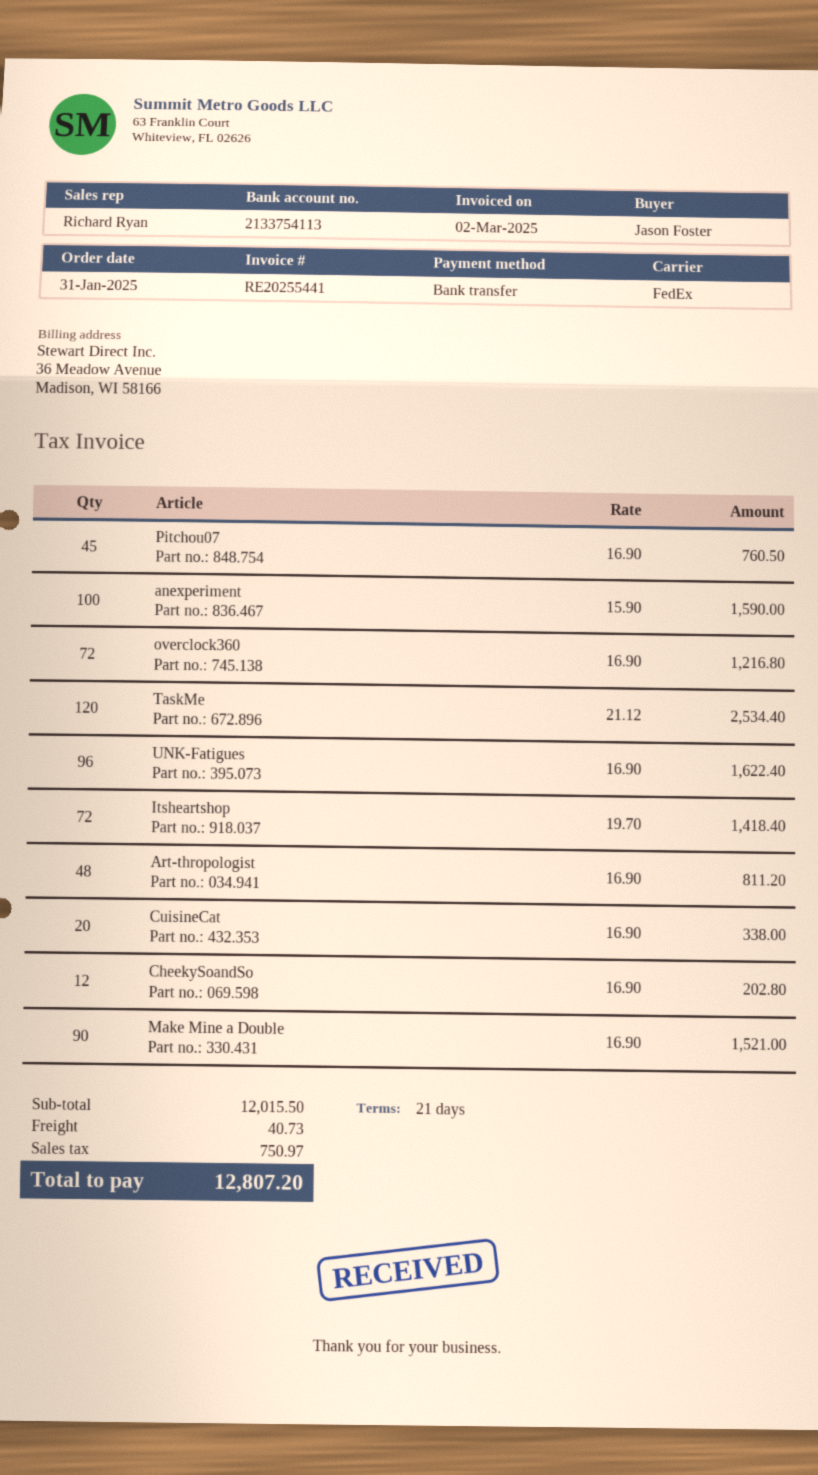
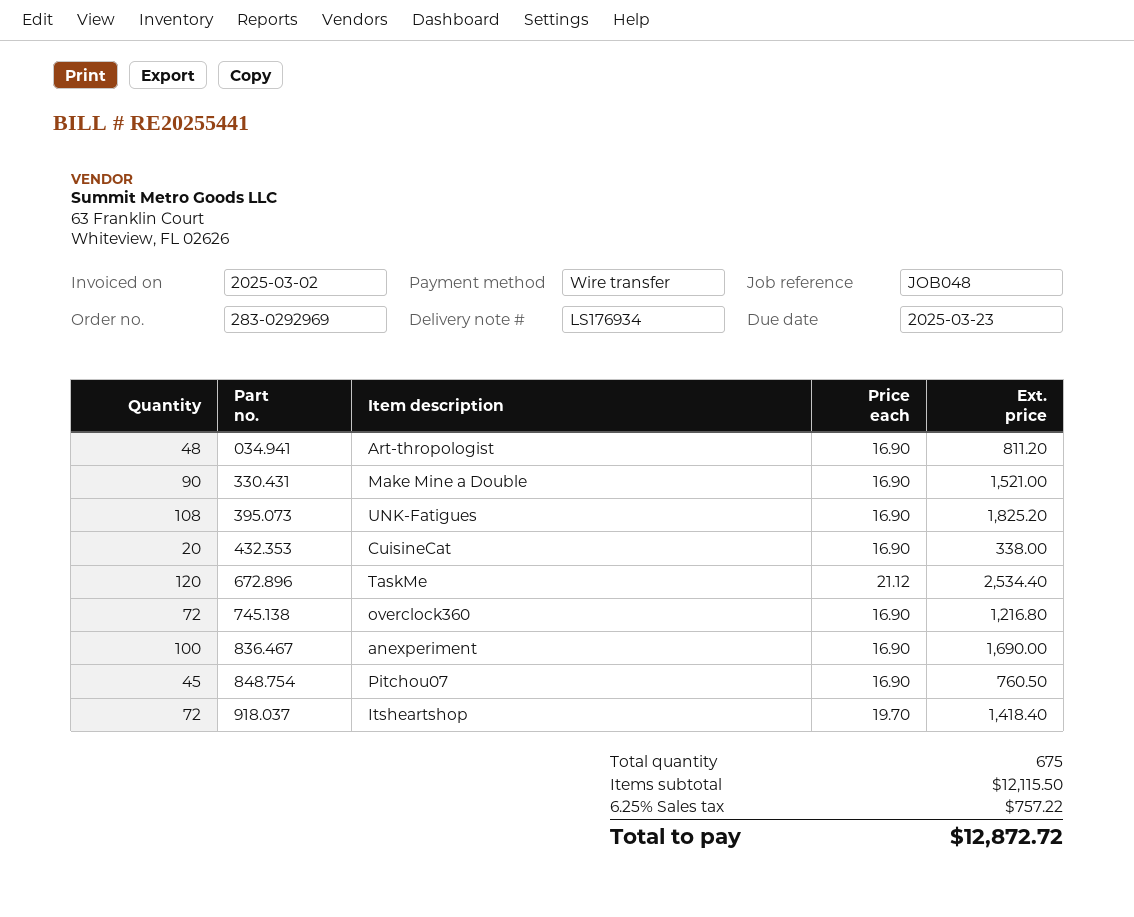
anexperiment: 100 x 15.90 = 1590.00 -> 100 x 16.90 = 1690.00
UNK-Fatigues: 96 x 16.90 = 1622.40 -> 108 x 16.90 = 1825.20
CheekySoandSo: 12 x 16.90 = 202.80 -> none
subtotal: 12015.50 -> 12115.50
shipping: 40.73 -> none
tax: 750.97 -> 757.22
total: 12807.20 -> 12872.72

